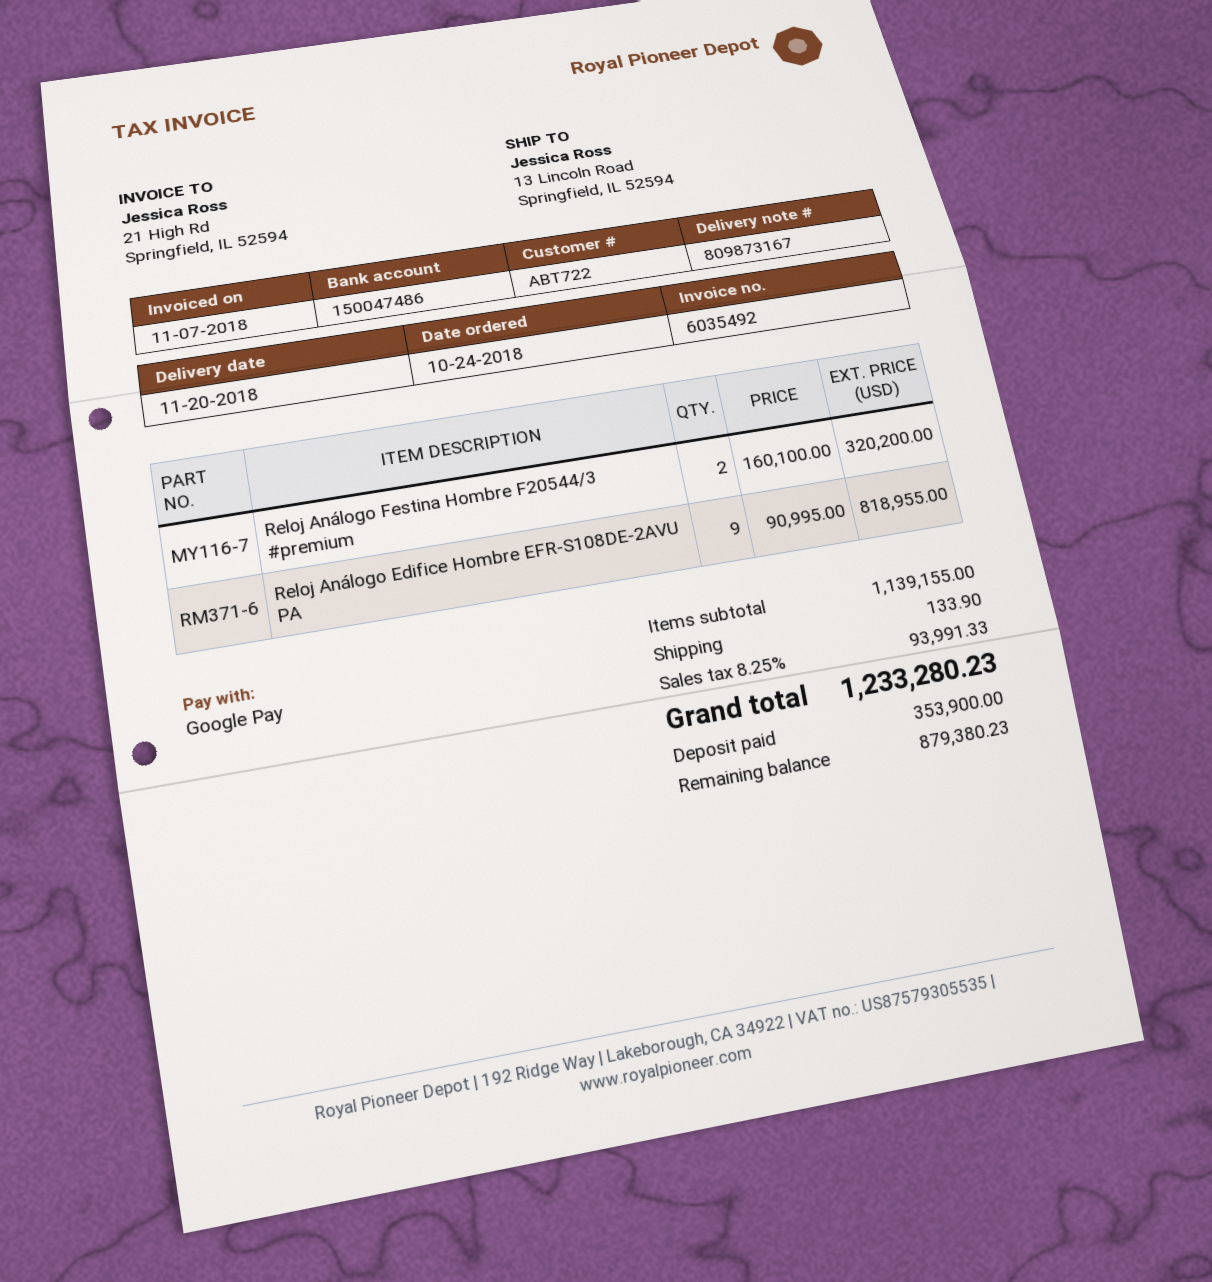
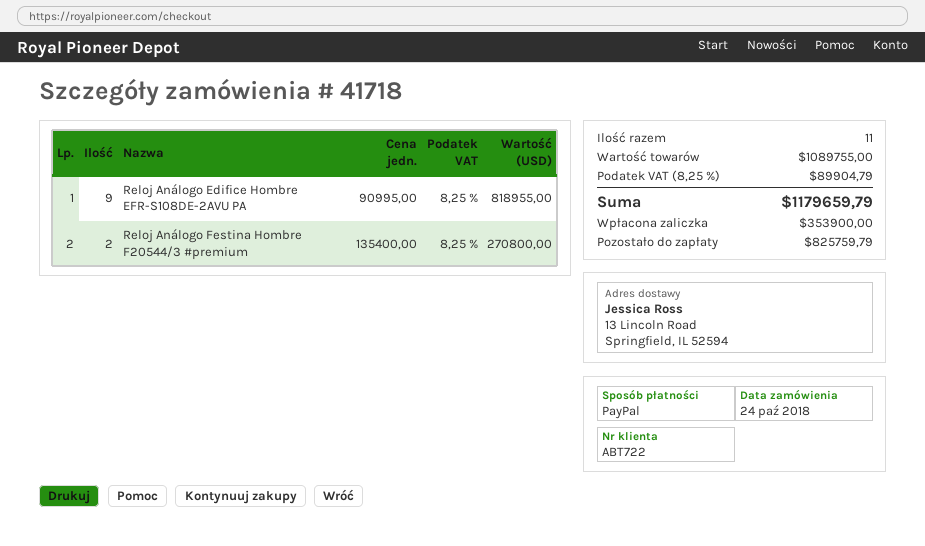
payment method: Google Pay -> PayPal
Reloj Análogo Festina Hombre F20544/3 #premium: 2 x 160100.00 = 320200.00 -> 2 x 135400.00 = 270800.00
subtotal: 1139155.00 -> 1089755.00
shipping: 133.90 -> none
tax: 8.25% = 93991.33 -> 8.25% = 89904.79
total: 1233280.23 -> 1179659.79
balance: 879380.23 -> 825759.79

